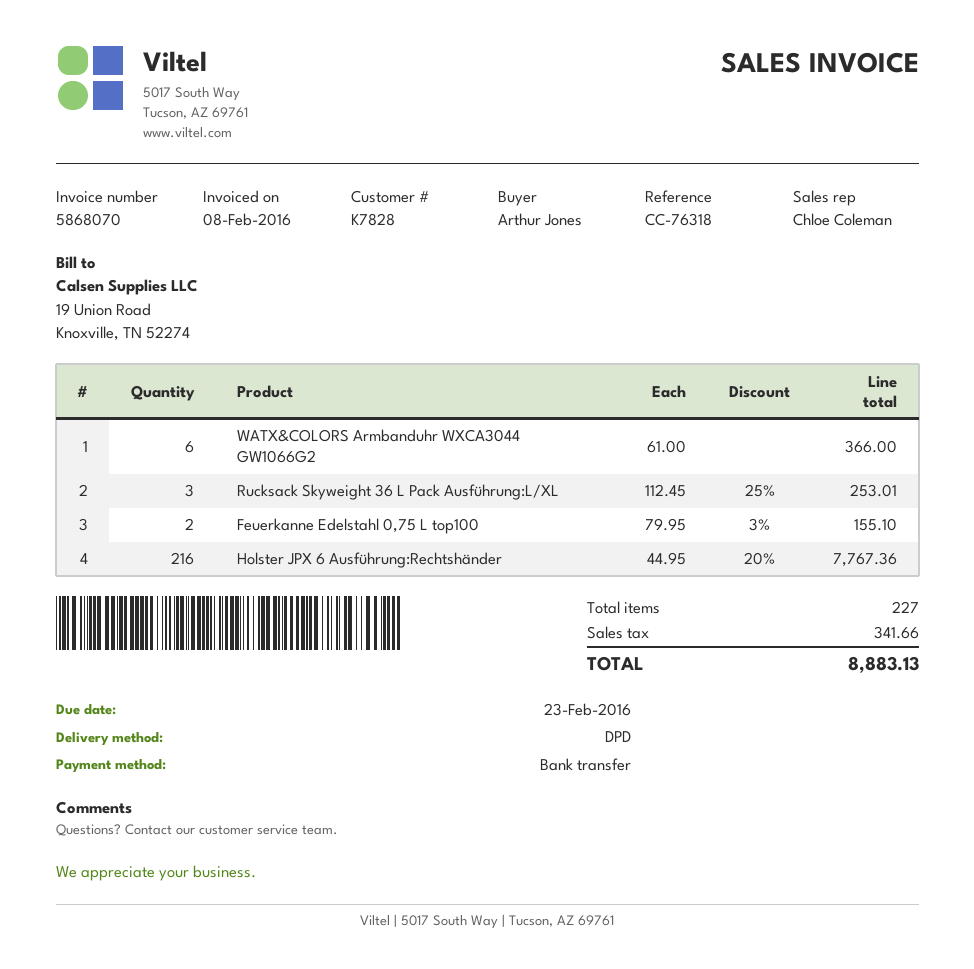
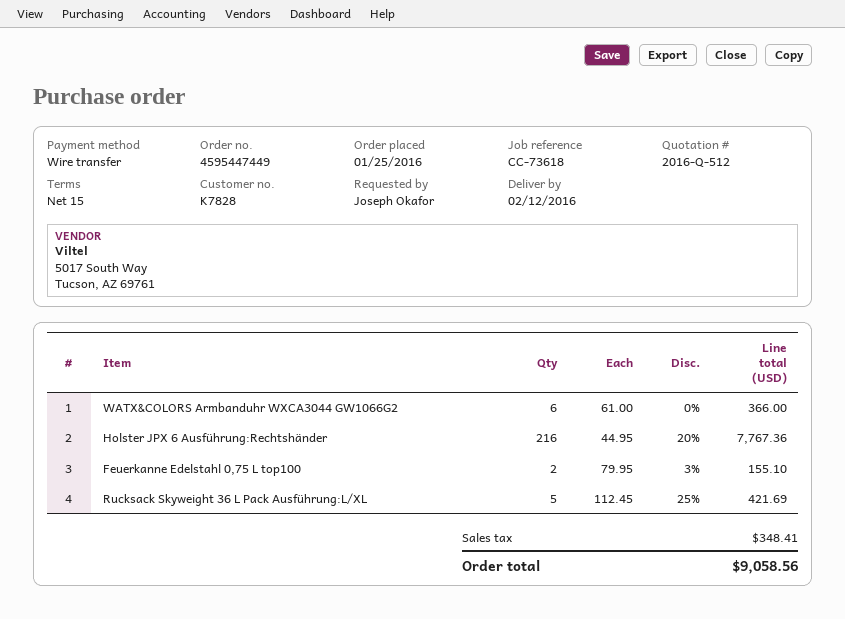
reference: CC-76318 -> CC-73618
ordered by: Arthur Jones -> Joseph Okafor
Rucksack Skyweight 36 L Pack Ausführung:L/XL: 3 x 112.45 - 25% = 253.01 -> 5 x 112.45 - 25% = 421.69
tax: 341.66 -> 348.41
total: 8883.13 -> 9058.56

